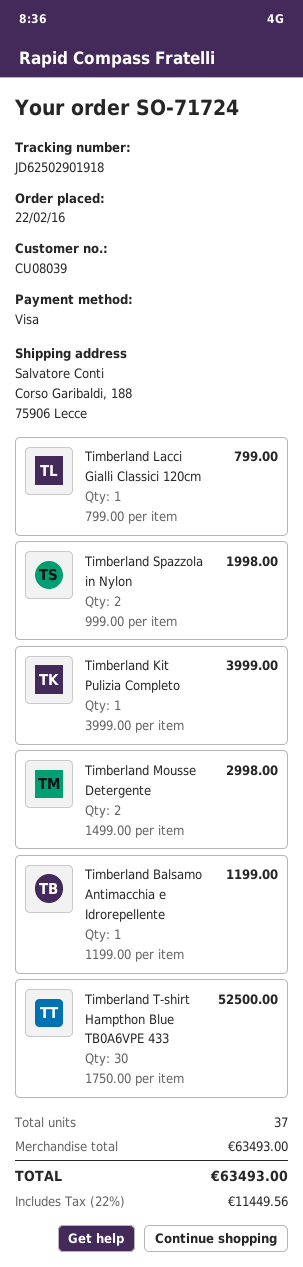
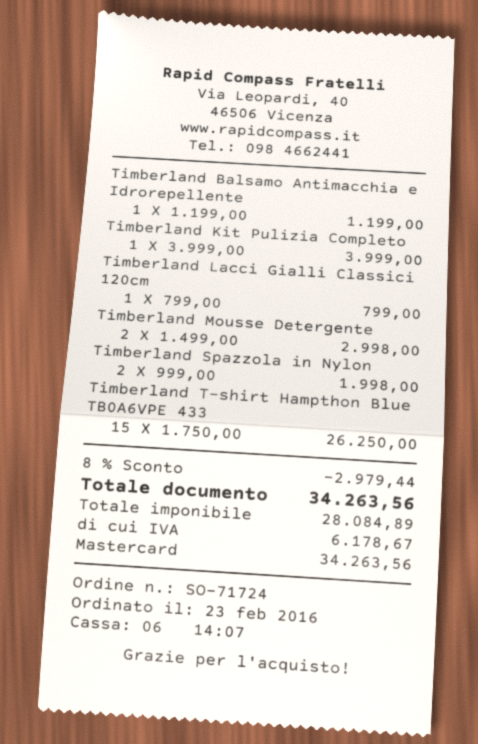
order date: 2016-02-22 -> 2016-02-23
payment method: Visa -> Mastercard
Timberland T-shirt Hampthon Blue TB0A6VPE 433: 30 x 1750.00 = 52500.00 -> 15 x 1750.00 = 26250.00
discount: none -> 8% = 2979.44
tax: 11449.56 -> 6178.67
total: 63493.00 -> 34263.56

